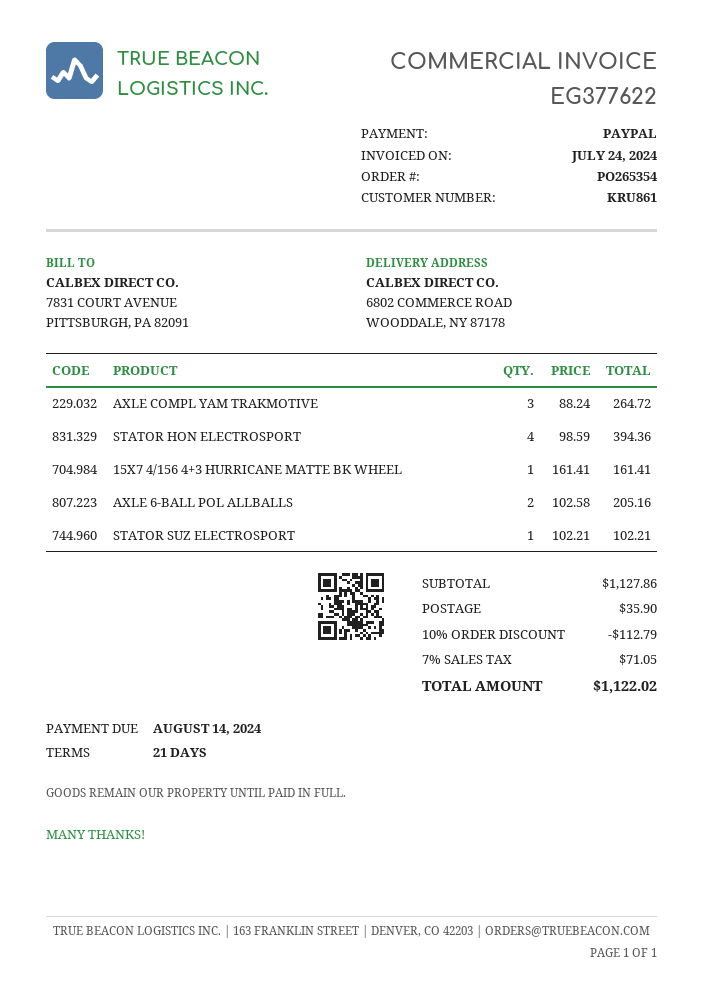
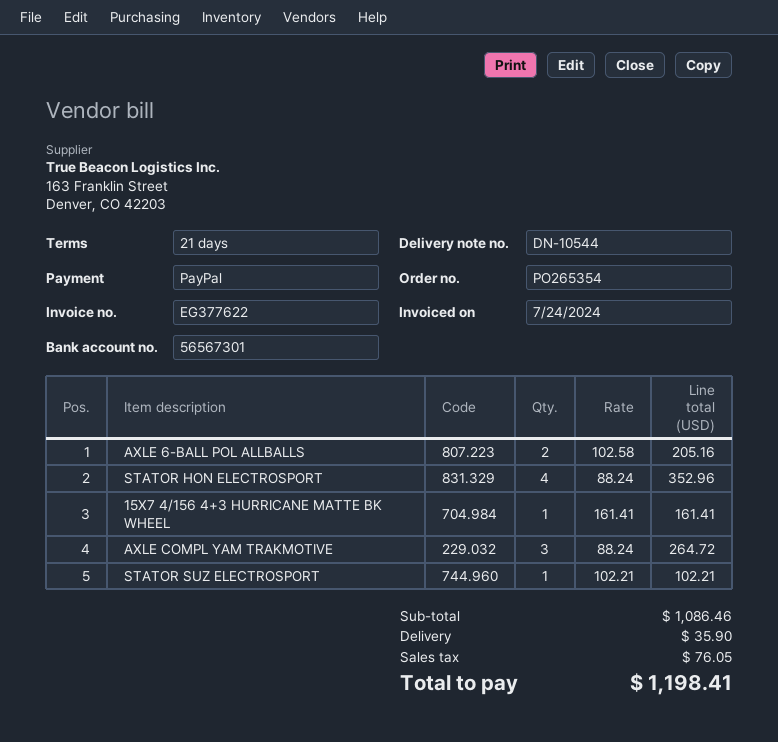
STATOR HON ELECTROSPORT: 4 x 98.59 = 394.36 -> 4 x 88.24 = 352.96
subtotal: 1127.86 -> 1086.46
discount: 10% = 112.79 -> none
tax: 71.05 -> 76.05
total: 1122.02 -> 1198.41

